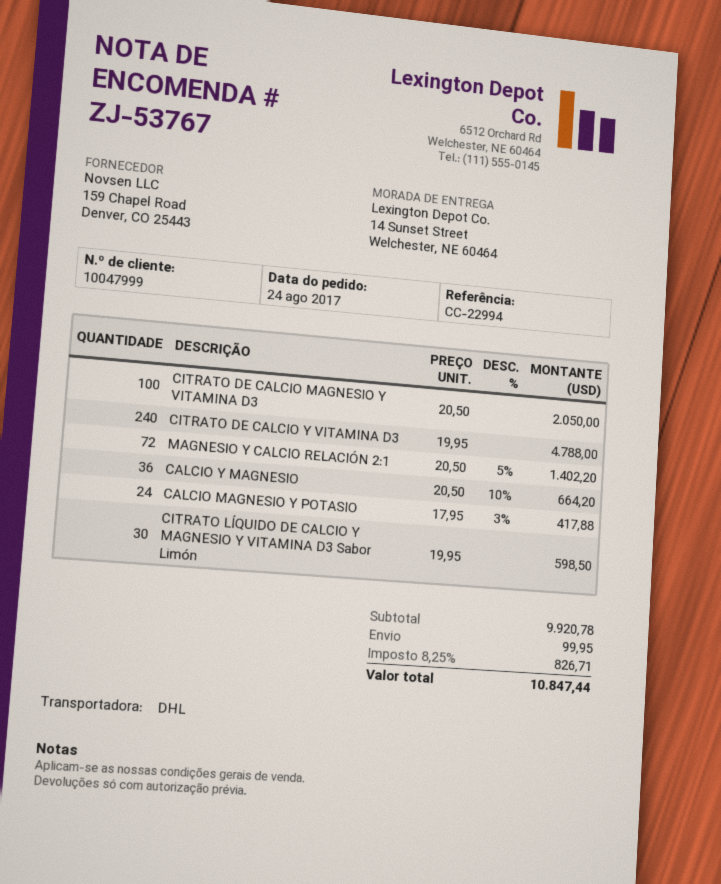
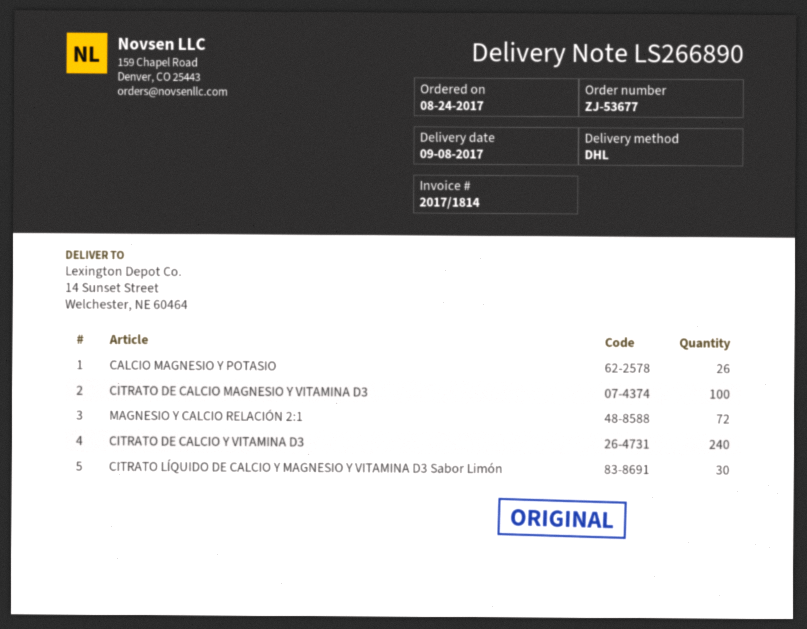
order number: ZJ-53767 -> ZJ-53677
CALCIO Y MAGNESIO: 36 -> none
CALCIO MAGNESIO Y POTASIO: 24 -> 26

